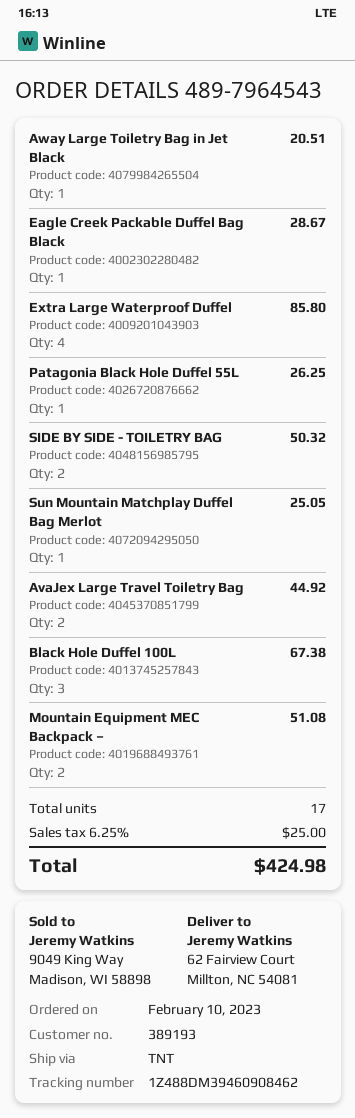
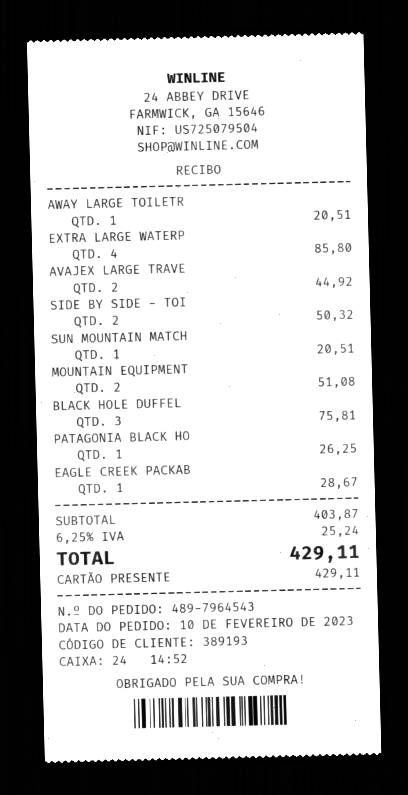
Sun Mountain Matchplay Duffel Bag Merlot: 1 for 25.05 -> 1 for 20.51
Black Hole Duffel 100L: 3 for 67.38 -> 3 for 75.81
tax: 6.25% = 25.00 -> 6.25% = 25.24
total: 424.98 -> 429.11

